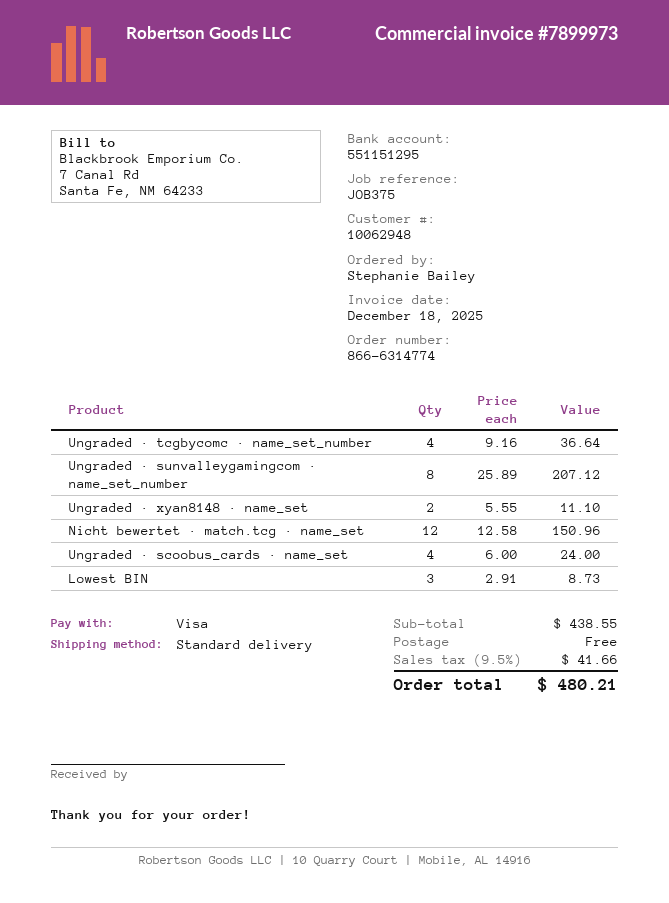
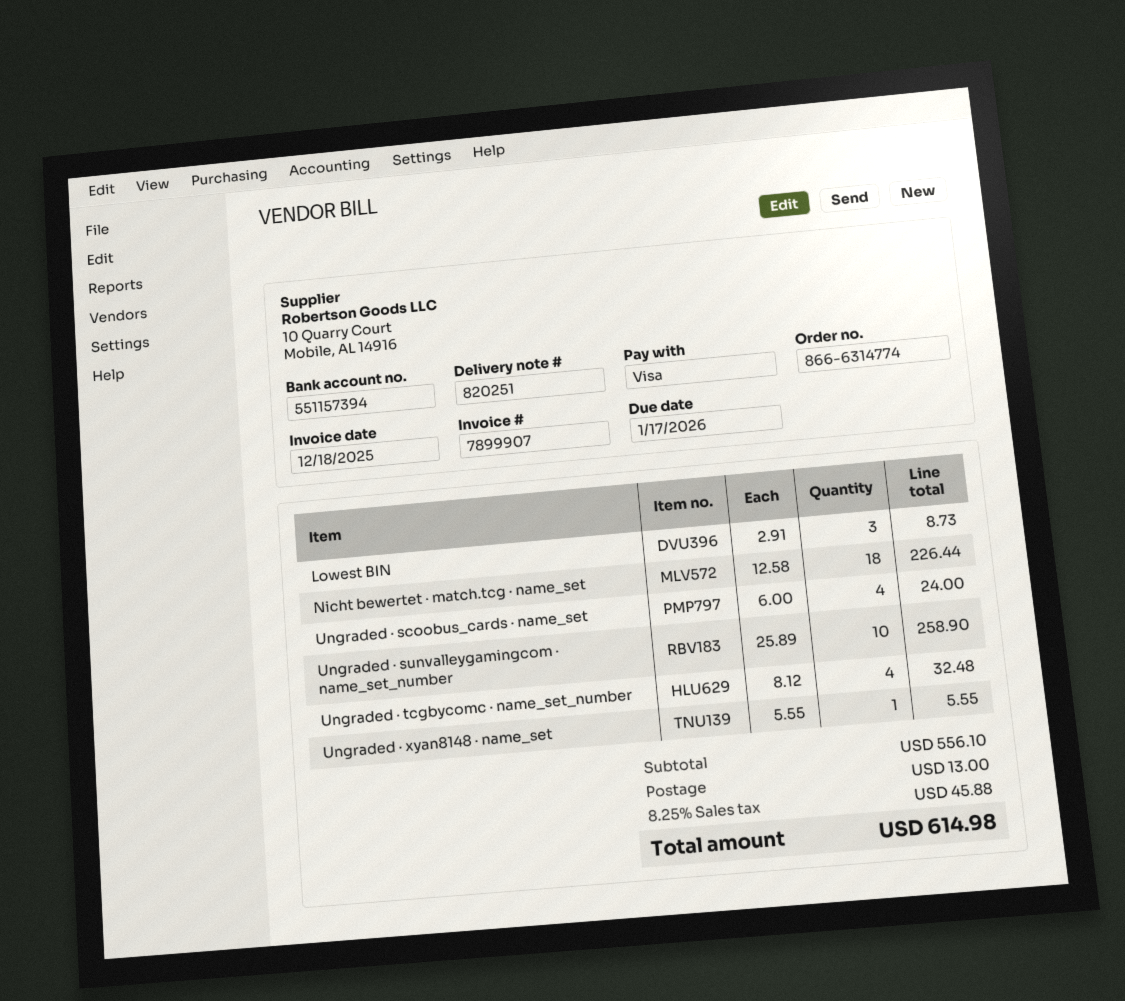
invoice number: 7899973 -> 7899907
bank account: 551151295 -> 551157394
Ungraded · tcgbycomc · name_set_number: 4 x 9.16 = 36.64 -> 4 x 8.12 = 32.48
Ungraded · sunvalleygamingcom · name_set_number: 8 x 25.89 = 207.12 -> 10 x 25.89 = 258.90
Ungraded · xyan8148 · name_set: 2 x 5.55 = 11.10 -> 1 x 5.55 = 5.55
Nicht bewertet · match.tcg · name_set: 12 x 12.58 = 150.96 -> 18 x 12.58 = 226.44
subtotal: 438.55 -> 556.10
shipping: 0.00 -> 13.00
tax: 9.5% = 41.66 -> 8.25% = 45.88
total: 480.21 -> 614.98

